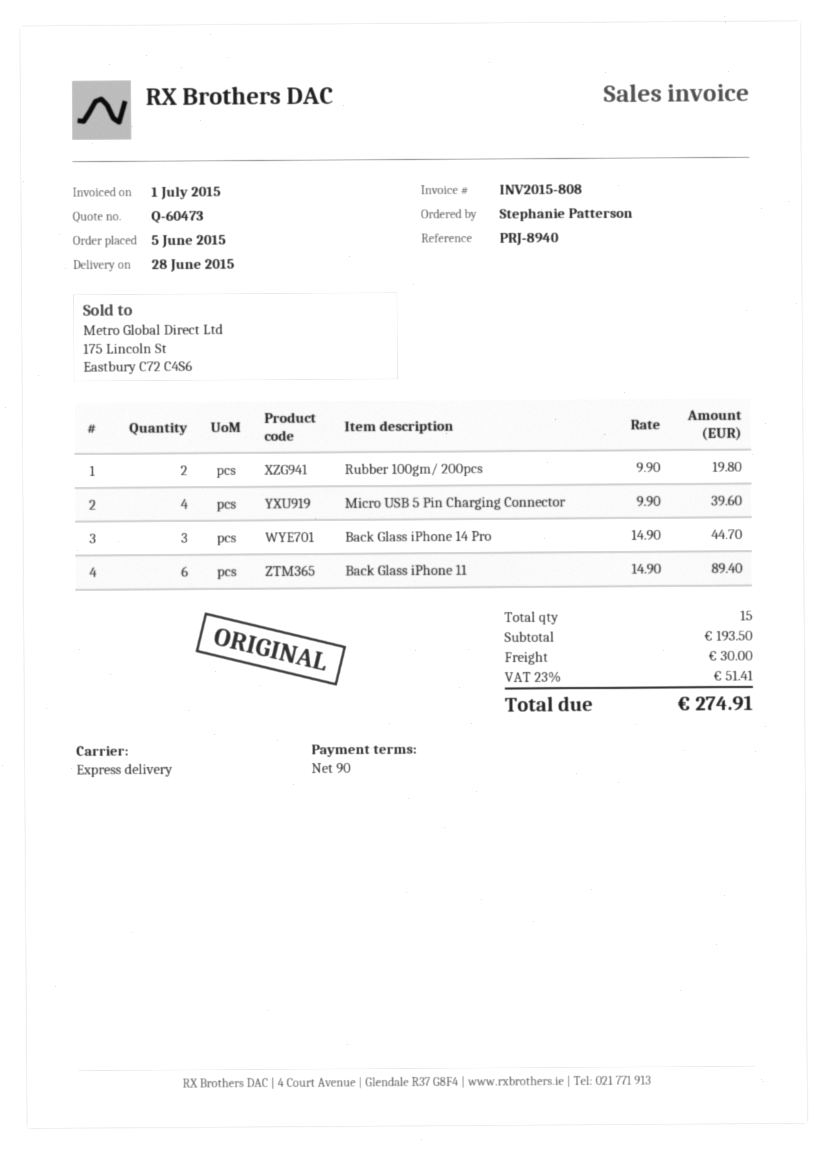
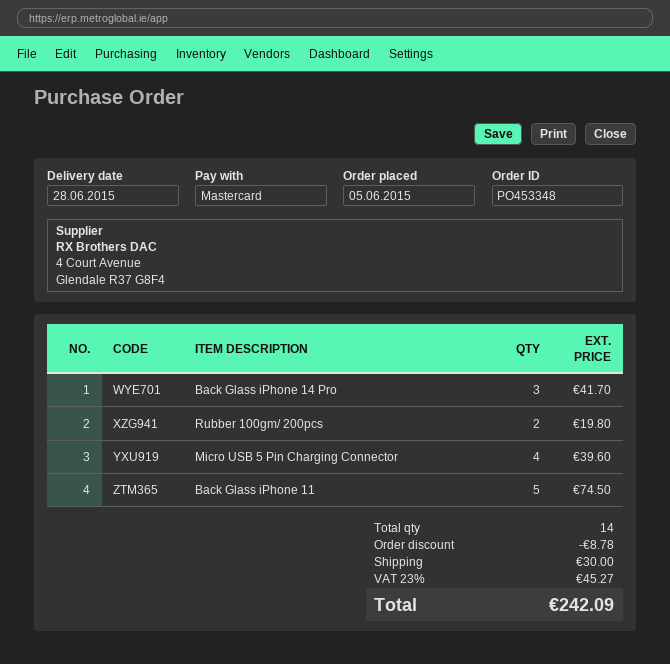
Back Glass iPhone 14 Pro: 3 for 44.70 -> 3 for 41.70
Back Glass iPhone 11: 6 for 89.40 -> 5 for 74.50
total quantity: 15 -> 14
discount: none -> 8.78
tax: 23% = 51.41 -> 23% = 45.27
total: 274.91 -> 242.09

